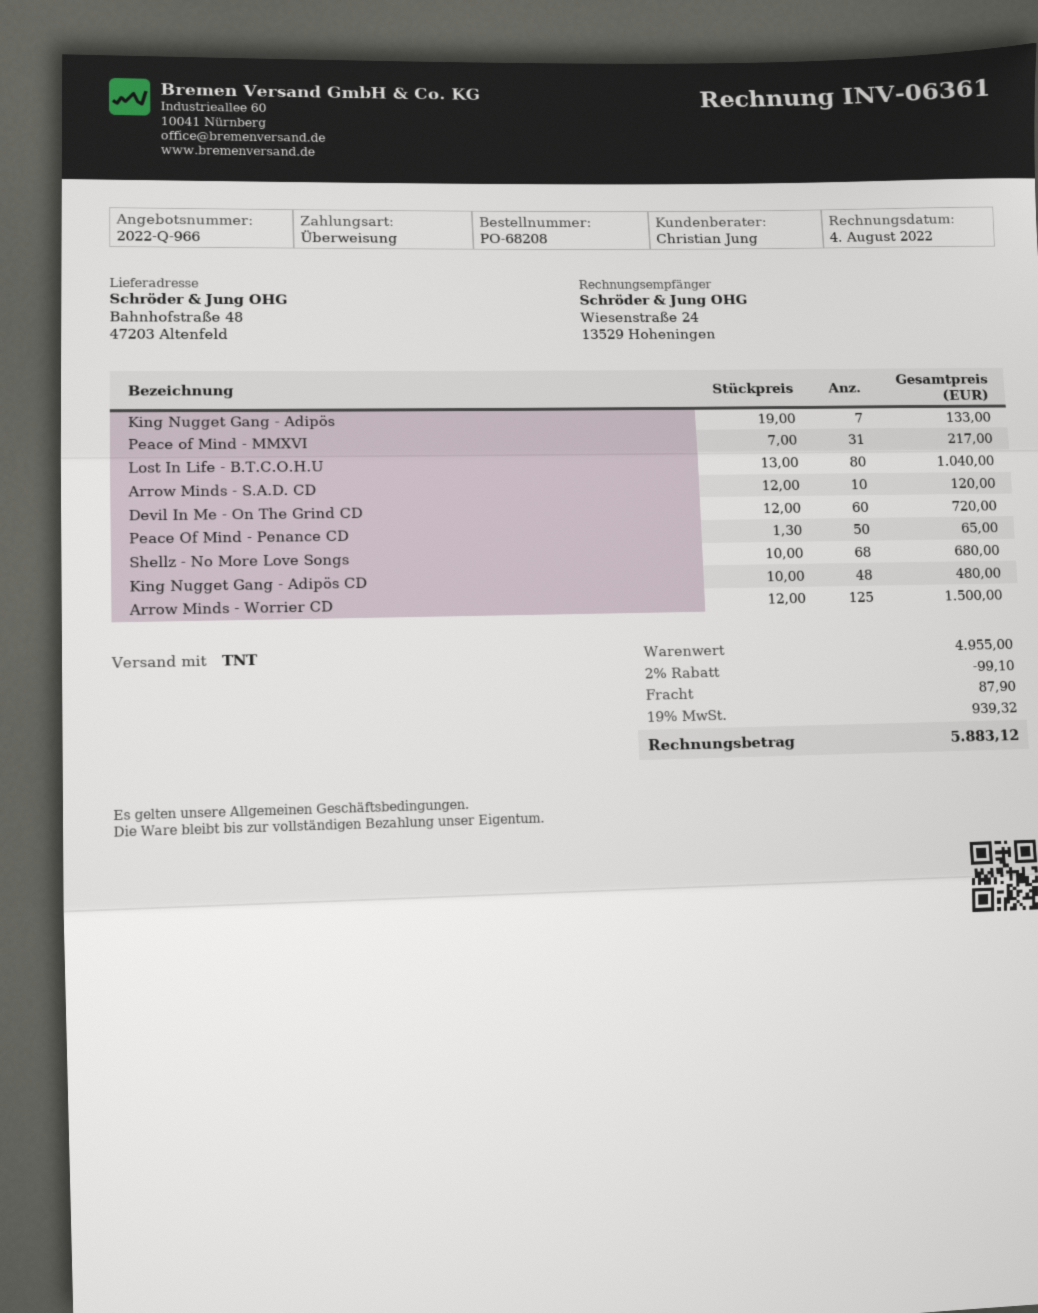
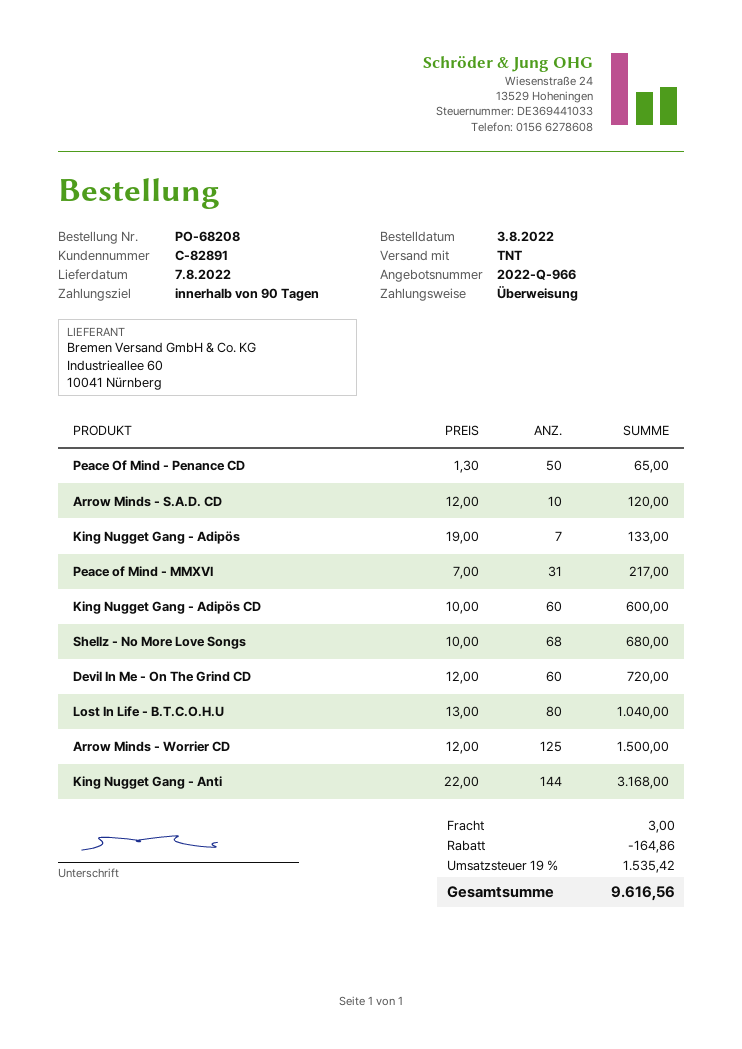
King Nugget Gang - Adipös CD: 48 x 10.00 = 480.00 -> 60 x 10.00 = 600.00
King Nugget Gang - Anti: none -> 144 x 22.00 = 3168.00
discount: 99.10 -> 164.86
shipping: 87.90 -> 3.00
tax: 19% = 939.32 -> 19% = 1535.42
total: 5883.12 -> 9616.56

